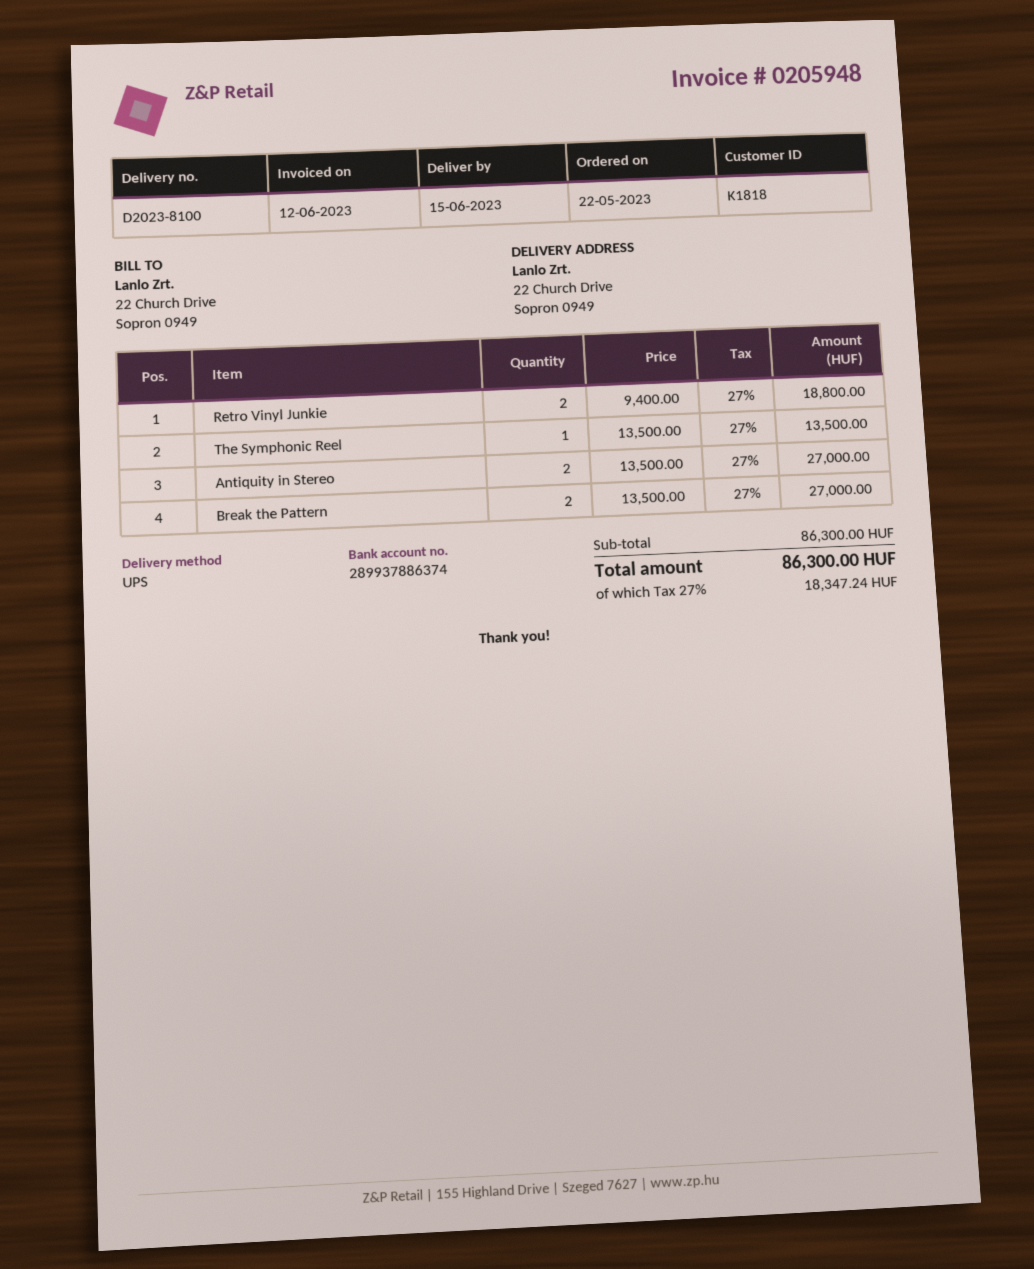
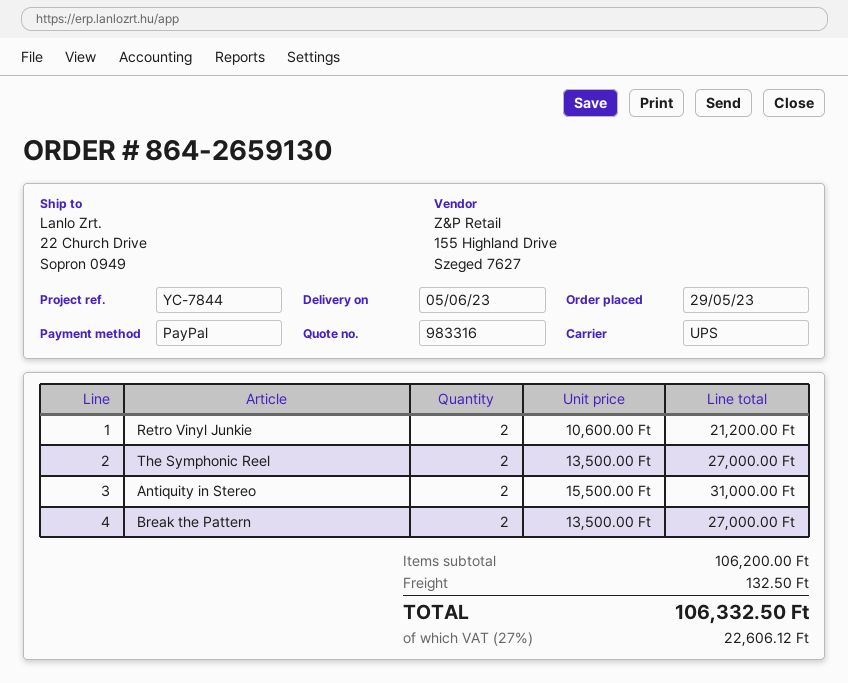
order date: 2023-05-22 -> 2023-05-29
delivery date: 2023-06-15 -> 2023-06-05
Retro Vinyl Junkie: 2 x 9400.00 = 18800.00 -> 2 x 10600.00 = 21200.00
The Symphonic Reel: 1 x 13500.00 = 13500.00 -> 2 x 13500.00 = 27000.00
Antiquity in Stereo: 2 x 13500.00 = 27000.00 -> 2 x 15500.00 = 31000.00
subtotal: 86300.00 -> 106200.00
shipping: none -> 132.50
tax: 27% = 18347.24 -> 27% = 22606.12
total: 86300.00 -> 106332.50

